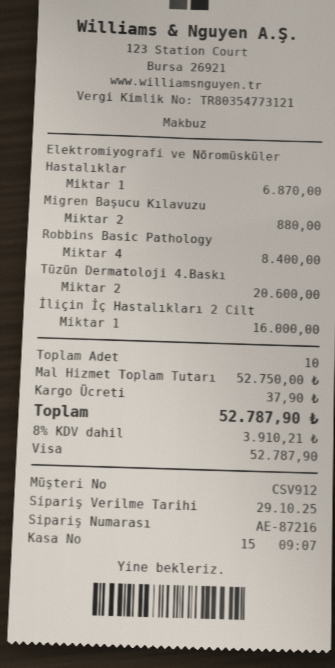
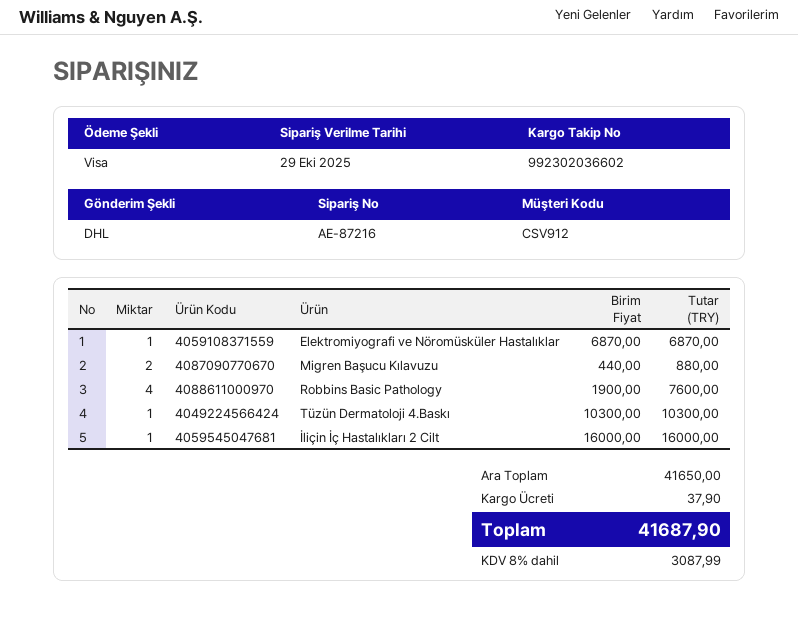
Robbins Basic Pathology: 4 for 8400.00 -> 4 for 7600.00
Tüzün Dermatoloji 4.Baskı: 2 for 20600.00 -> 1 for 10300.00
subtotal: 52750.00 -> 41650.00
tax: 8% = 3910.21 -> 8% = 3087.99
total: 52787.90 -> 41687.90

